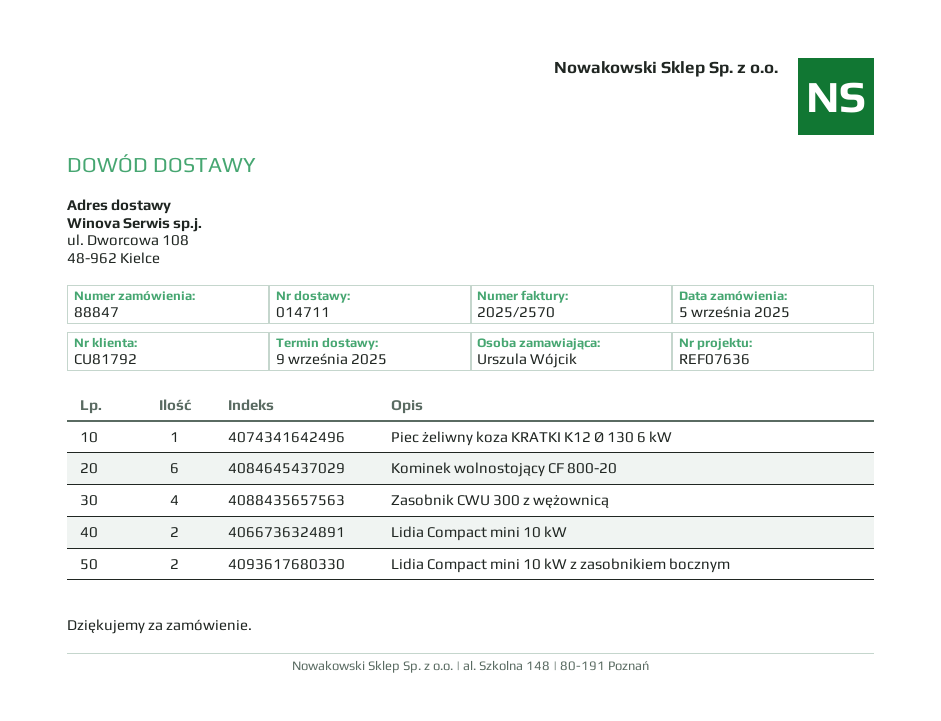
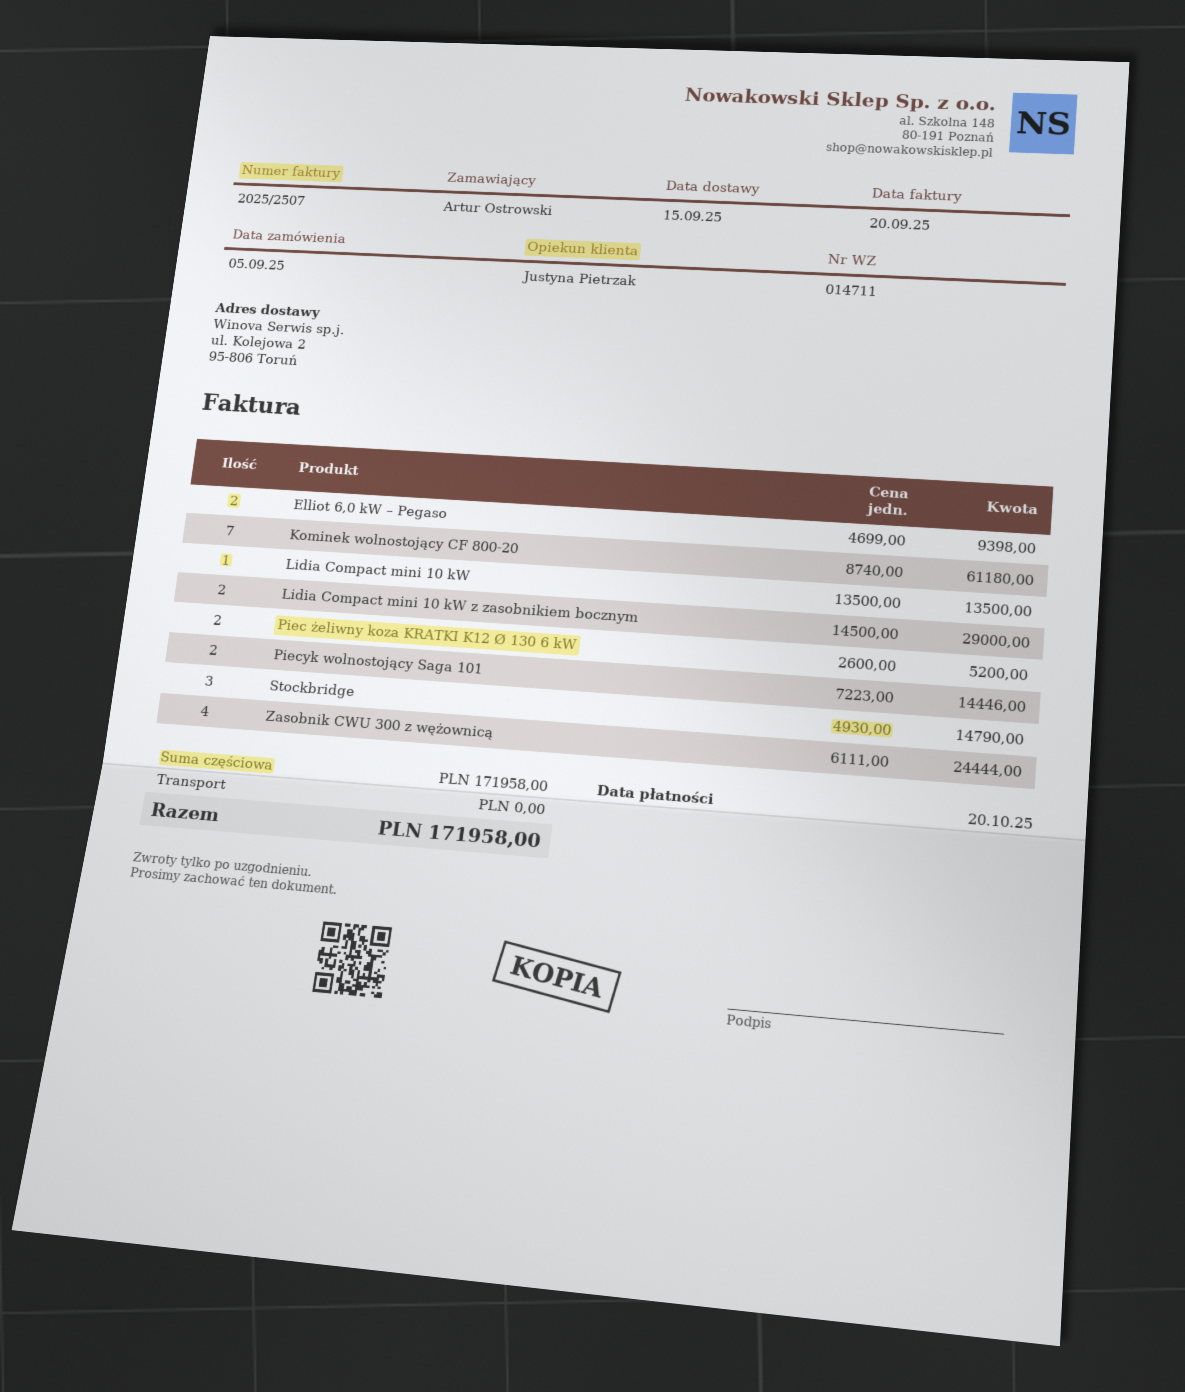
delivery date: 2025-09-09 -> 2025-09-15
invoice number: 2025/2570 -> 2025/2507
ordered by: Urszula Wójcik -> Artur Ostrowski
ship to: ul. Dworcowa 108, 48-962 Kielce -> ul. Kolejowa 2, 95-806 Toruń
Piec żeliwny koza KRATKI K12 Ø 130 6 kW: 1 -> 2
Kominek wolnostojący CF 800-20: 6 -> 7
Lidia Compact mini 10 kW: 2 -> 1
Elliot 6,0 kW – Pegaso: none -> 2
Piecyk wolnostojący Saga 101: none -> 2
Stockbridge: none -> 3

